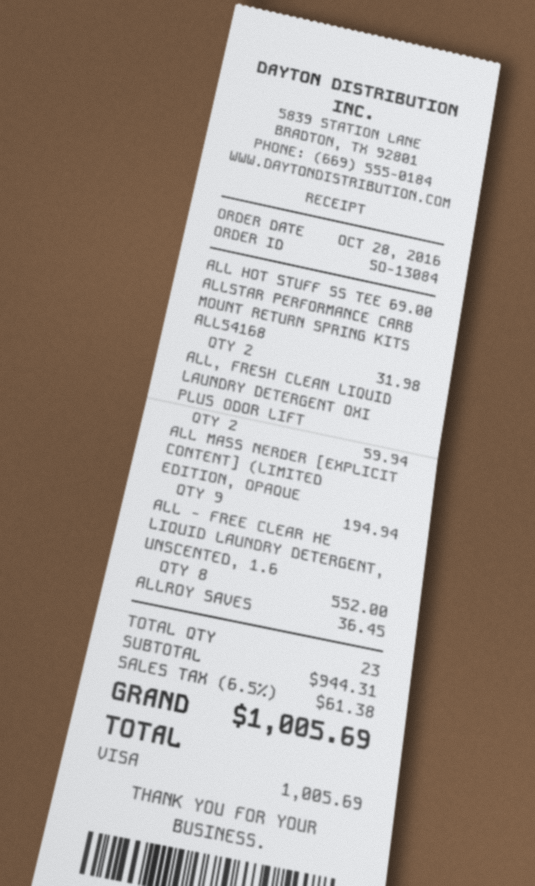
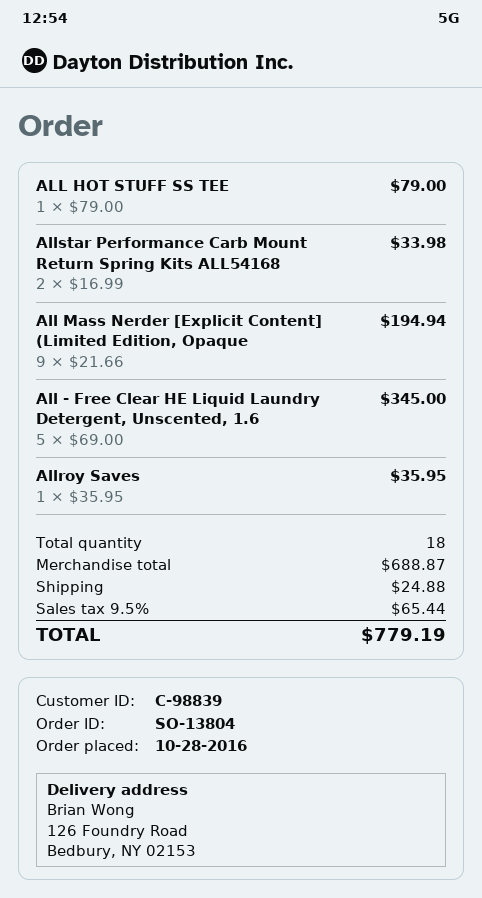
order number: SO-13084 -> SO-13804
ALL HOT STUFF SS TEE: 1 for 69.00 -> 1 for 79.00
ALLSTAR PERFORMANCE CARB MOUNT RETURN SPRING KITS ALL54168: 2 for 31.98 -> 2 for 33.98
ALL, FRESH CLEAN LIQUID LAUNDRY DETERGENT OXI PLUS ODOR LIFT: 2 for 59.94 -> none
ALL - FREE CLEAR HE LIQUID LAUNDRY DETERGENT, UNSCENTED, 1.6: 8 for 552.00 -> 5 for 345.00
ALLROY SAVES: 1 for 36.45 -> 1 for 35.95
total quantity: 23 -> 18
subtotal: 944.31 -> 688.87
shipping: none -> 24.88
tax: 6.5% = 61.38 -> 9.5% = 65.44
total: 1005.69 -> 779.19

